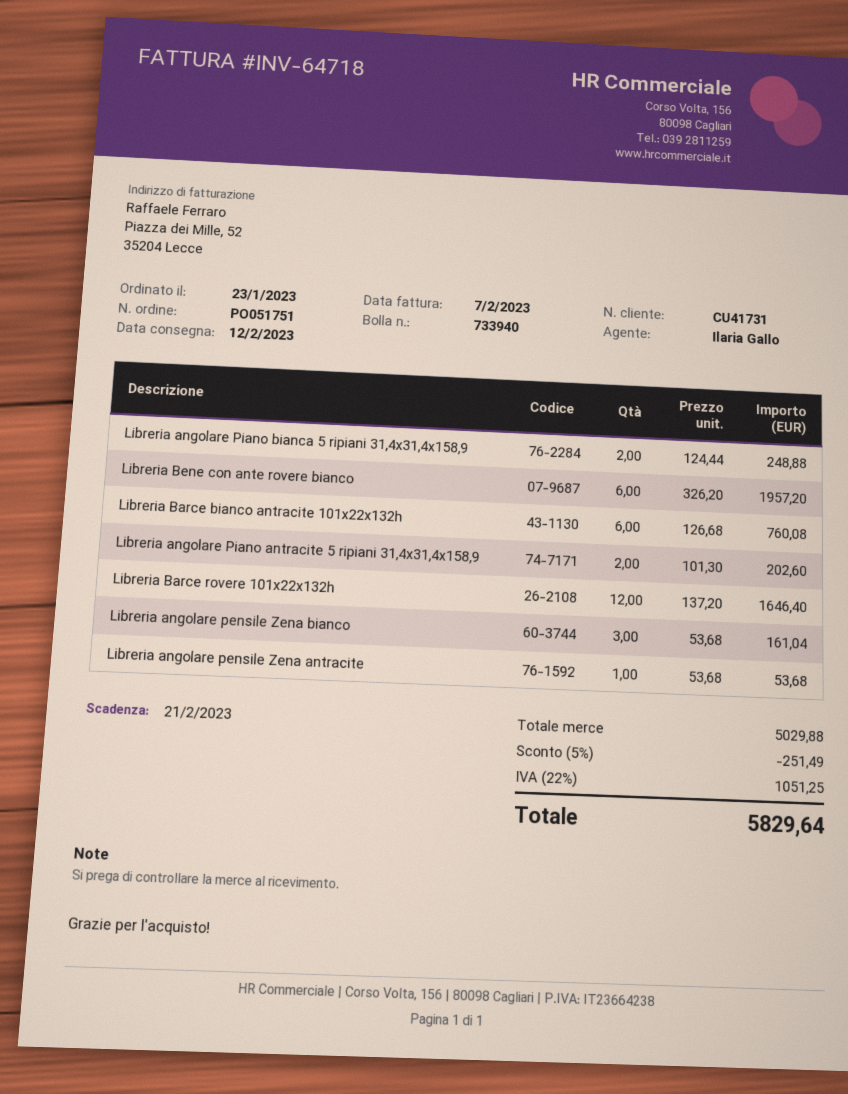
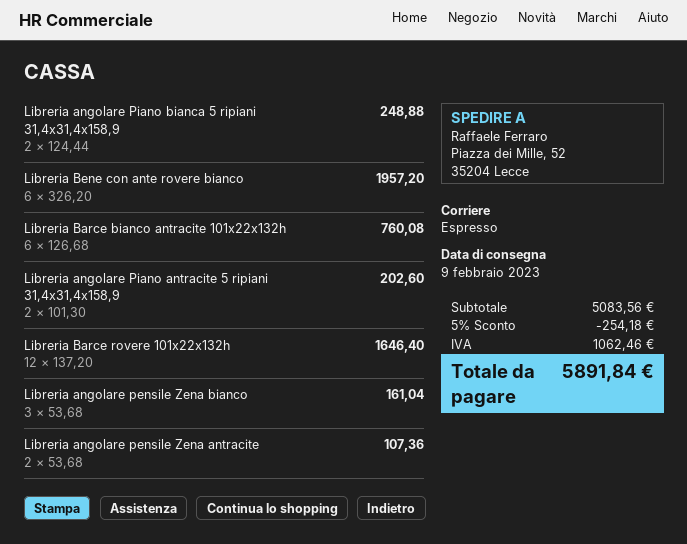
delivery date: 2023-02-12 -> 2023-02-09
Libreria angolare pensile Zena antracite: 1 x 53.68 = 53.68 -> 2 x 53.68 = 107.36
subtotal: 5029.88 -> 5083.56
discount: 5% = 251.49 -> 5% = 254.18
tax: 1051.25 -> 1062.46
total: 5829.64 -> 5891.84

